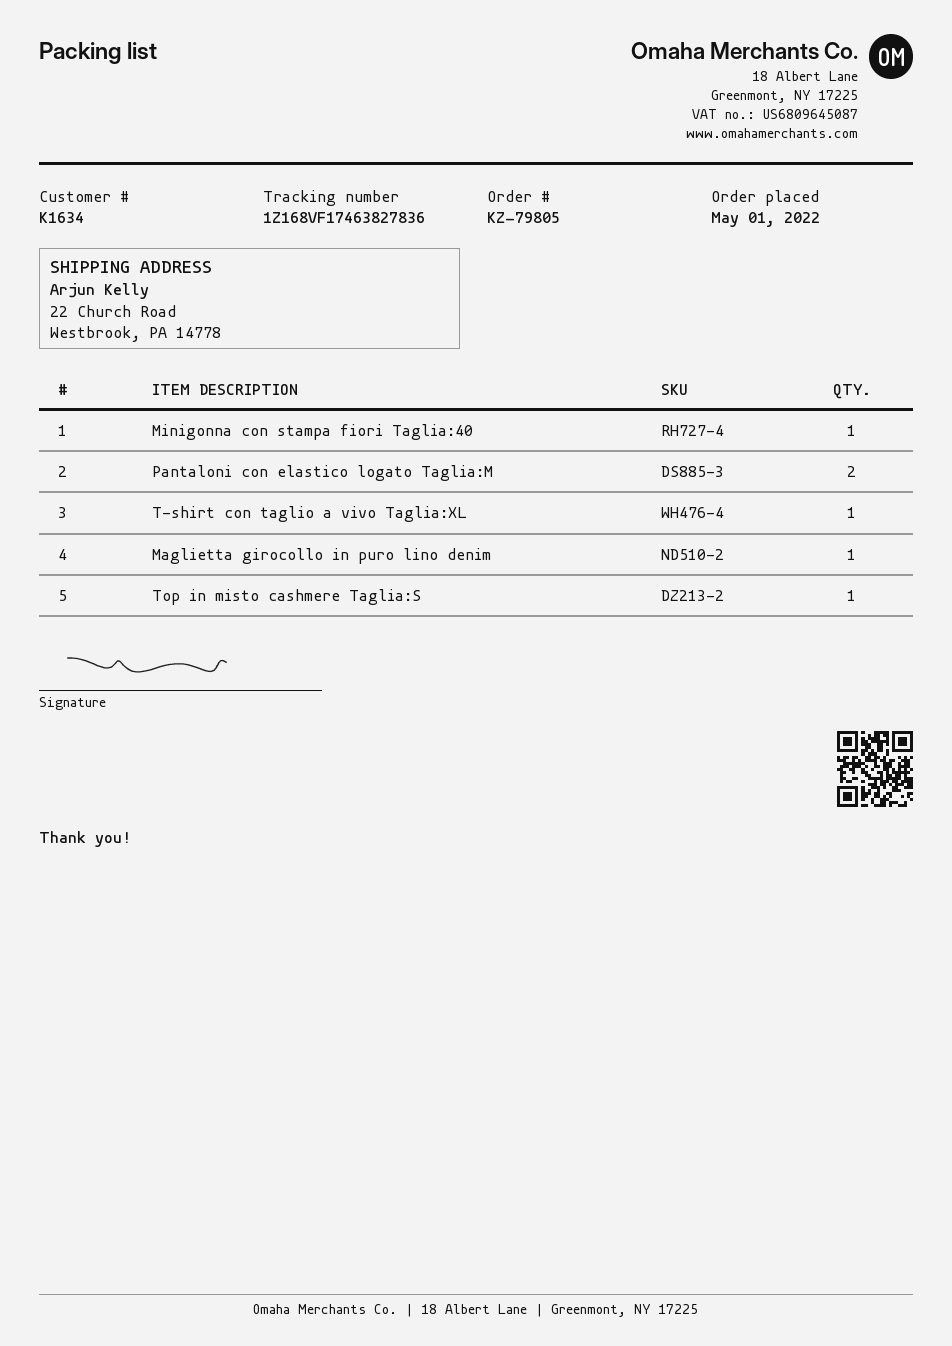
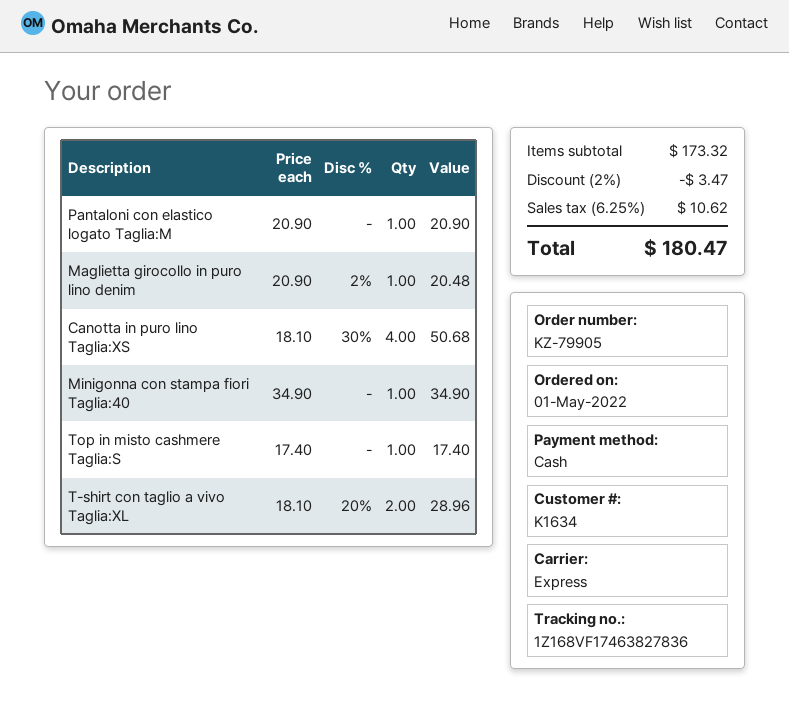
order number: KZ-79805 -> KZ-79905
Pantaloni con elastico logato Taglia:M: 2 -> 1
T-shirt con taglio a vivo Taglia:XL: 1 -> 2
Canotta in puro lino Taglia:XS: none -> 4

